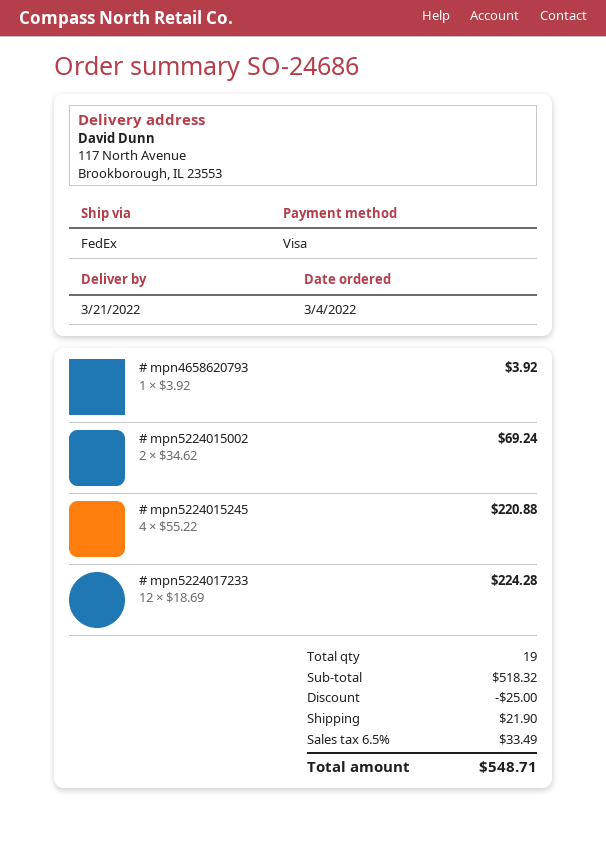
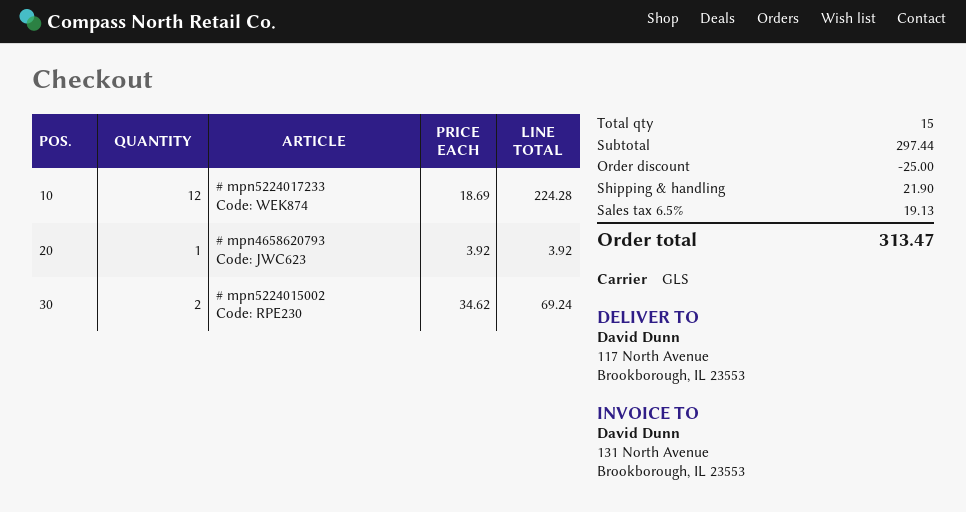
shipping method: FedEx -> GLS
# mpn5224015245: 4 x 55.22 = 220.88 -> none
total quantity: 19 -> 15
subtotal: 518.32 -> 297.44
tax: 6.5% = 33.49 -> 6.5% = 19.13
total: 548.71 -> 313.47

